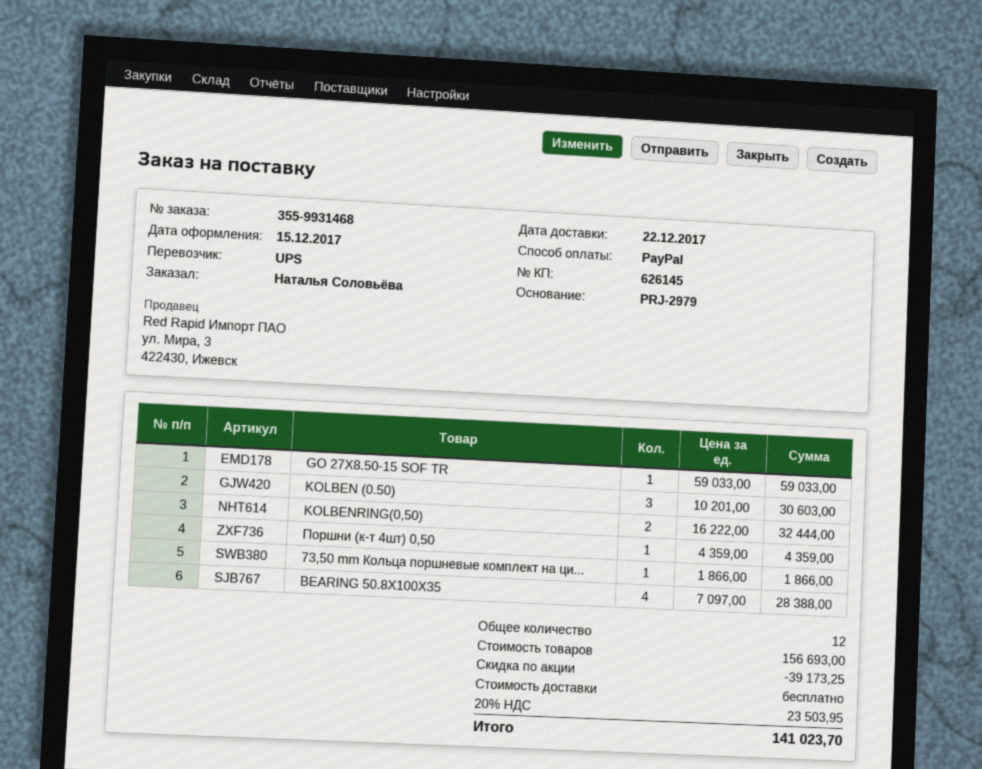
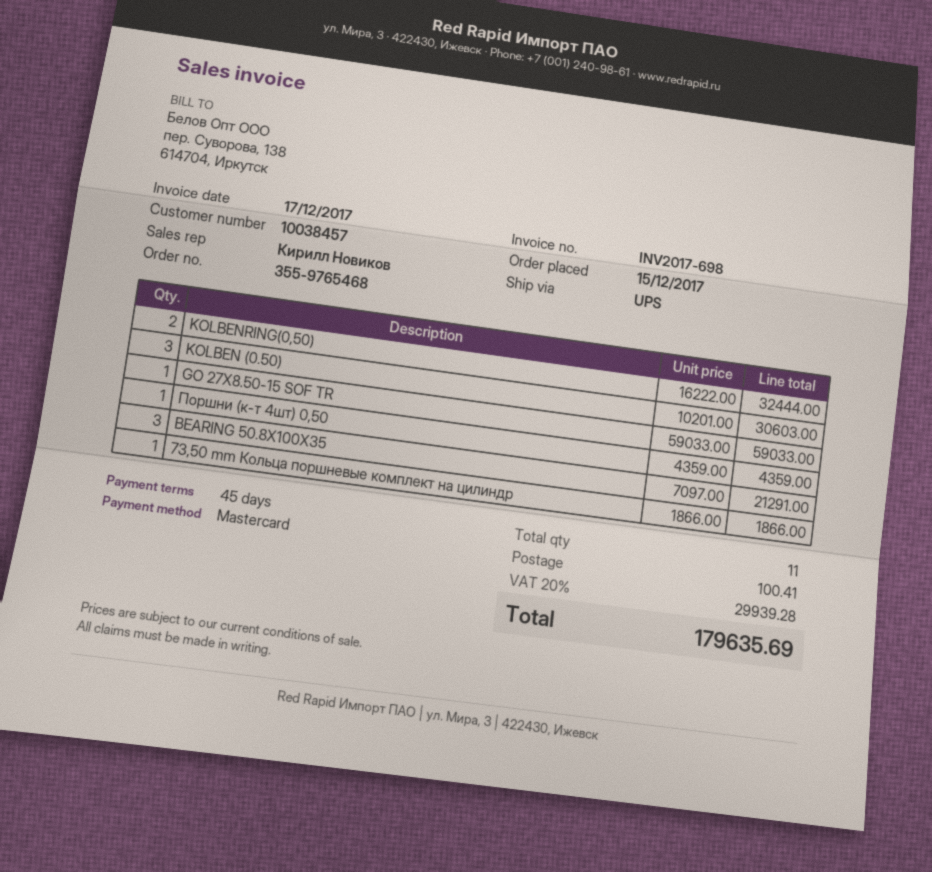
order number: 355-9931468 -> 355-9765468
payment method: PayPal -> Mastercard
BEARING 50.8X100X35: 4 x 7097.00 = 28388.00 -> 3 x 7097.00 = 21291.00
total quantity: 12 -> 11
discount: 39173.25 -> none
shipping: 0.00 -> 100.41
tax: 20% = 23503.95 -> 20% = 29939.28
total: 141023.70 -> 179635.69

